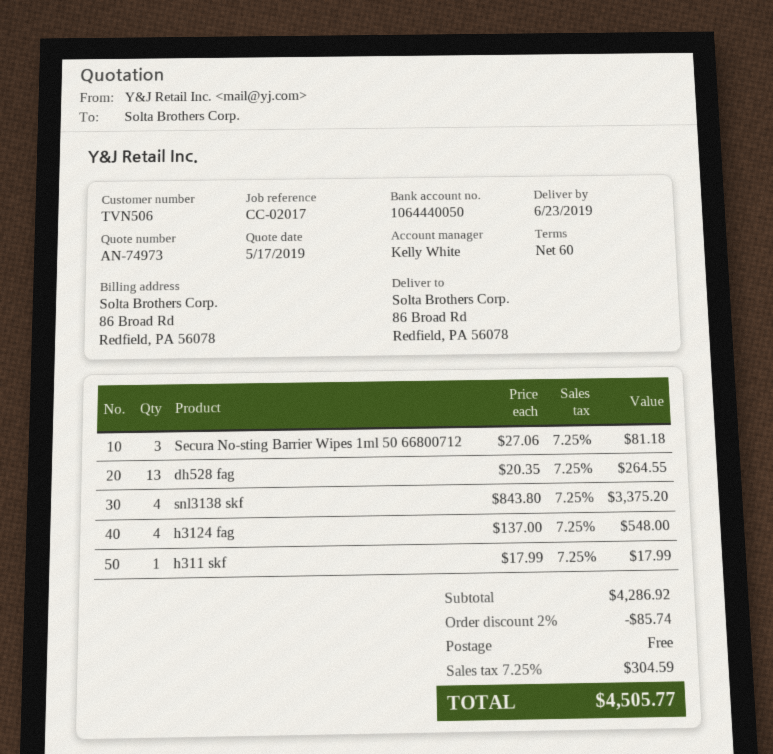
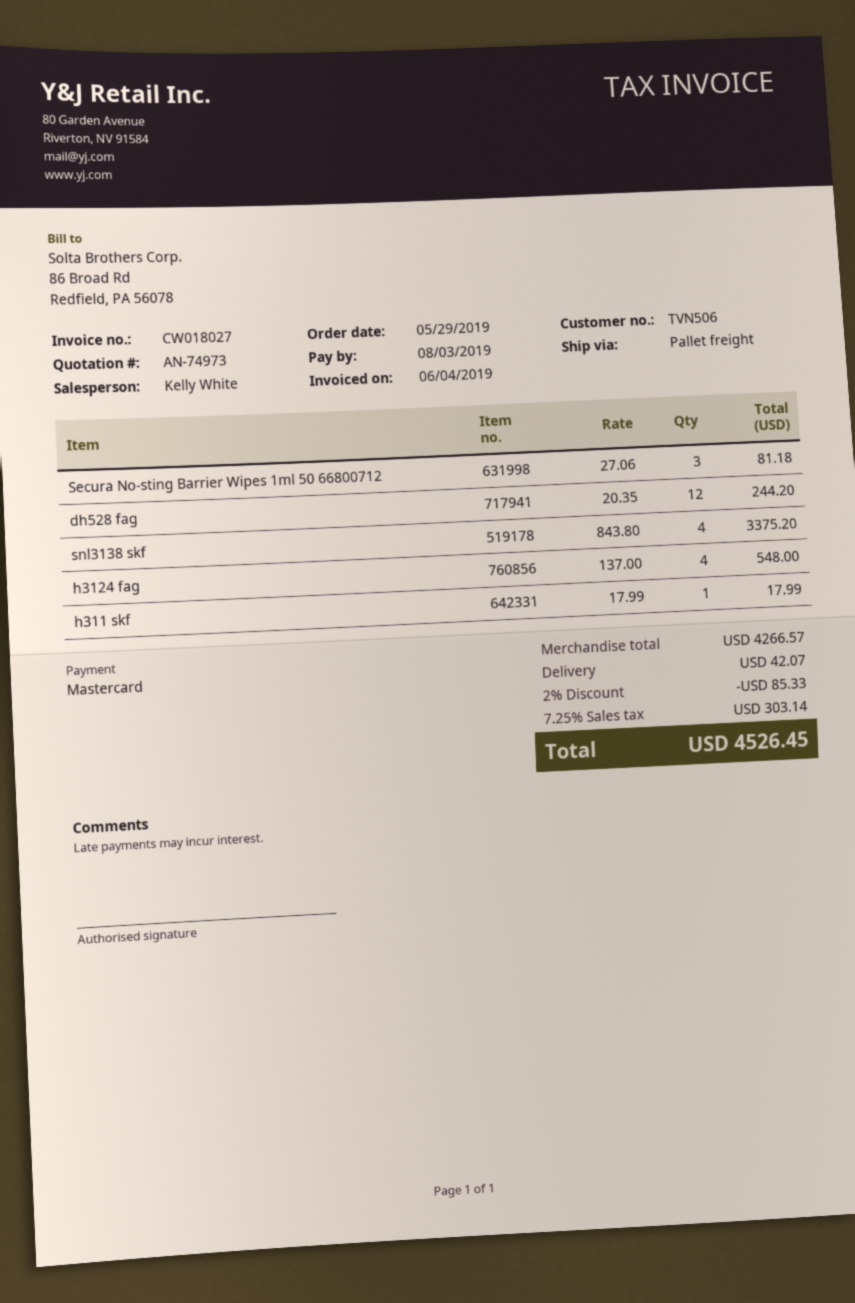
dh528 fag: 13 x 20.35 = 264.55 -> 12 x 20.35 = 244.20
subtotal: 4286.92 -> 4266.57
discount: 2% = 85.74 -> 2% = 85.33
shipping: 0.00 -> 42.07
tax: 7.25% = 304.59 -> 7.25% = 303.14
total: 4505.77 -> 4526.45

